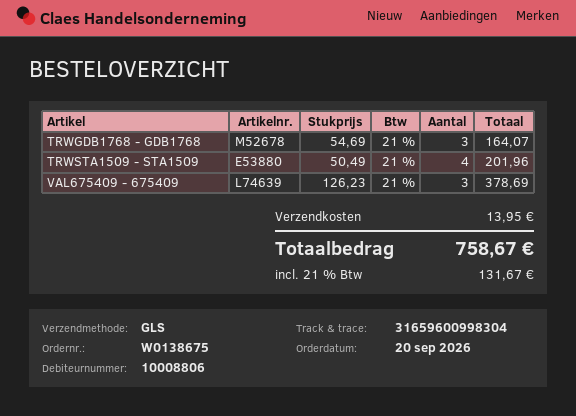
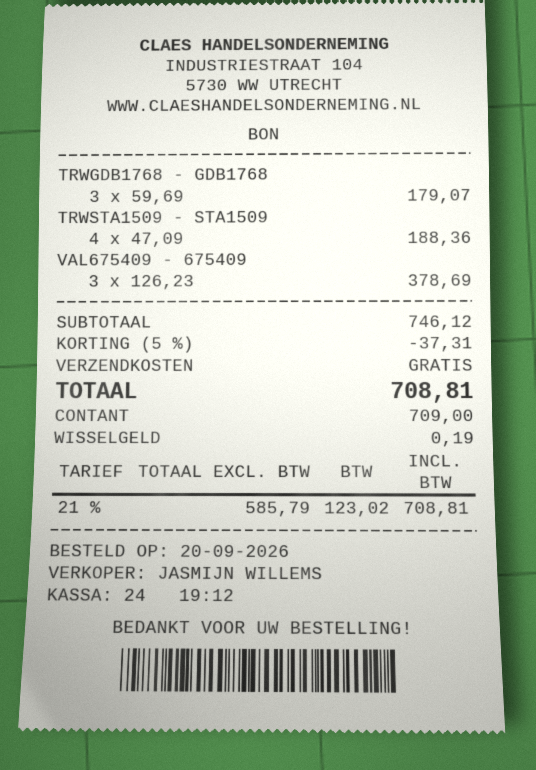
TRWGDB1768 - GDB1768: 3 x 54.69 = 164.07 -> 3 x 59.69 = 179.07
TRWSTA1509 - STA1509: 4 x 50.49 = 201.96 -> 4 x 47.09 = 188.36
discount: none -> 5% = 37.31
shipping: 13.95 -> 0.00
tax: 21% = 131.67 -> 21% = 123.02
total: 758.67 -> 708.81

